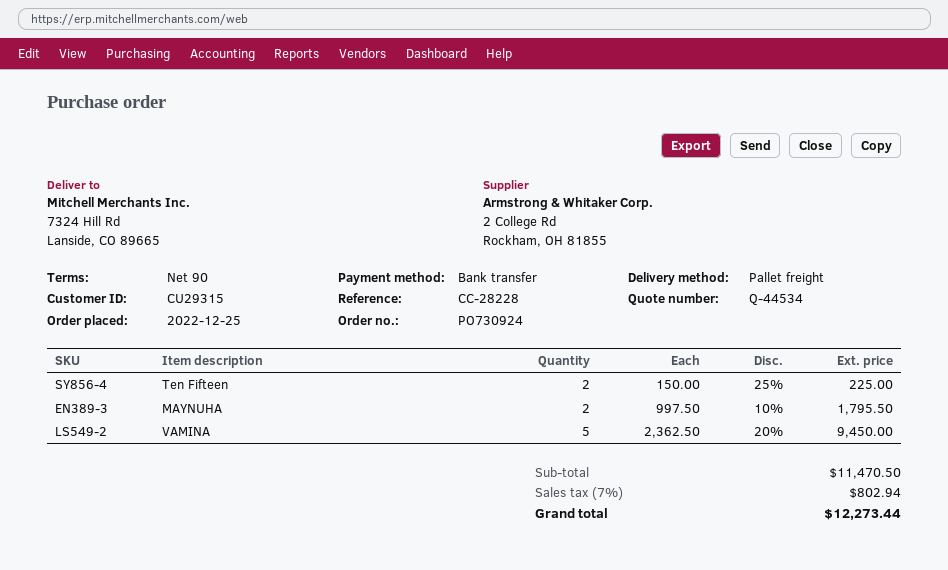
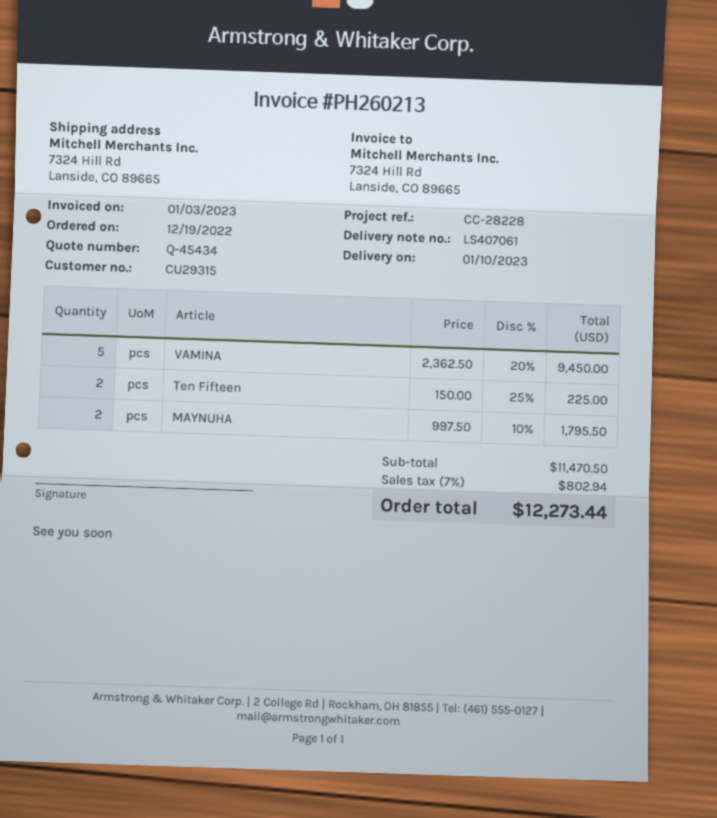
quote number: Q-44534 -> Q-45434
order date: 2022-12-25 -> 2022-12-19

